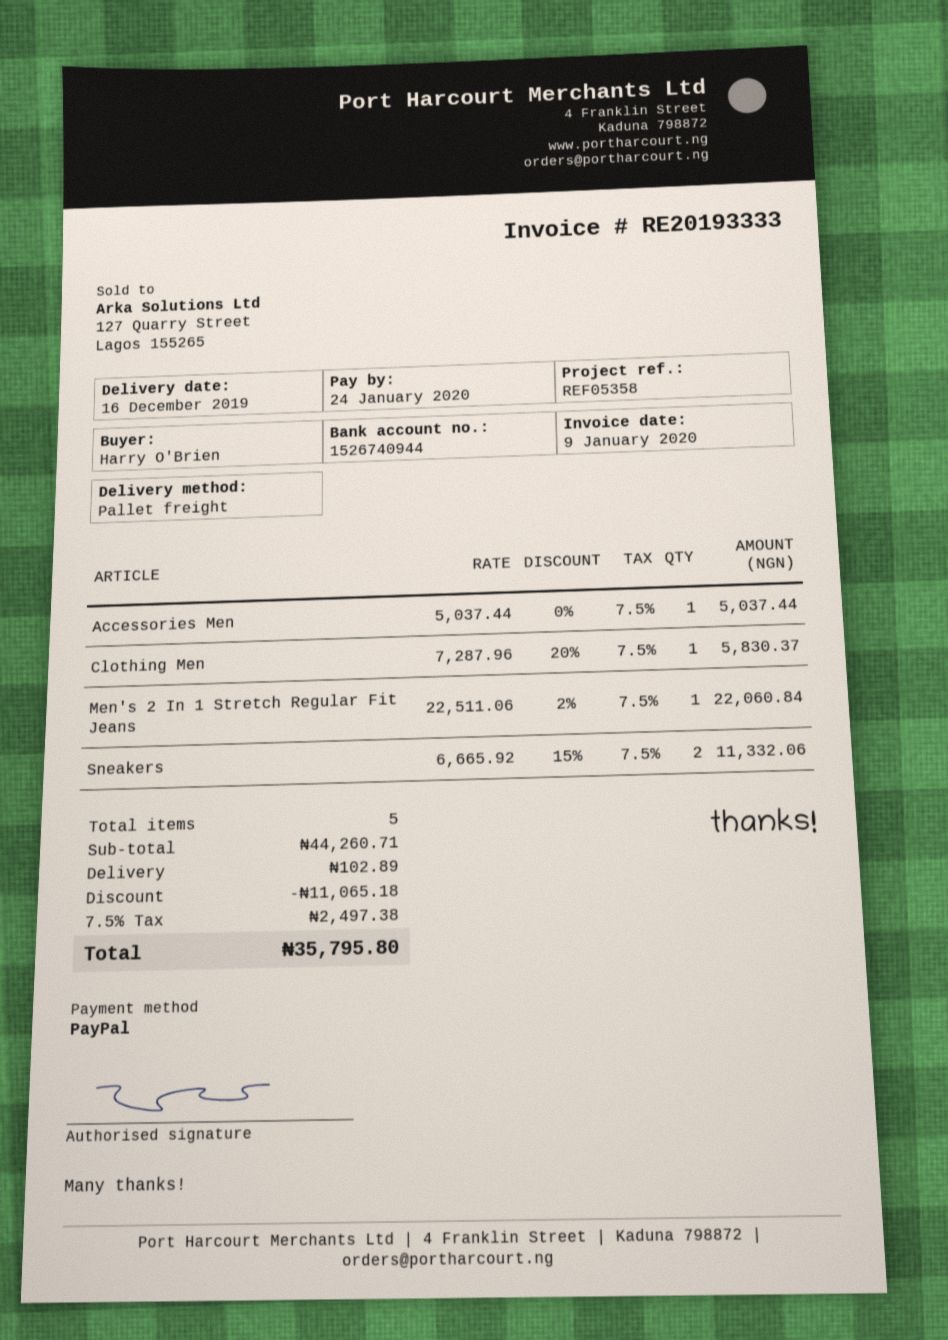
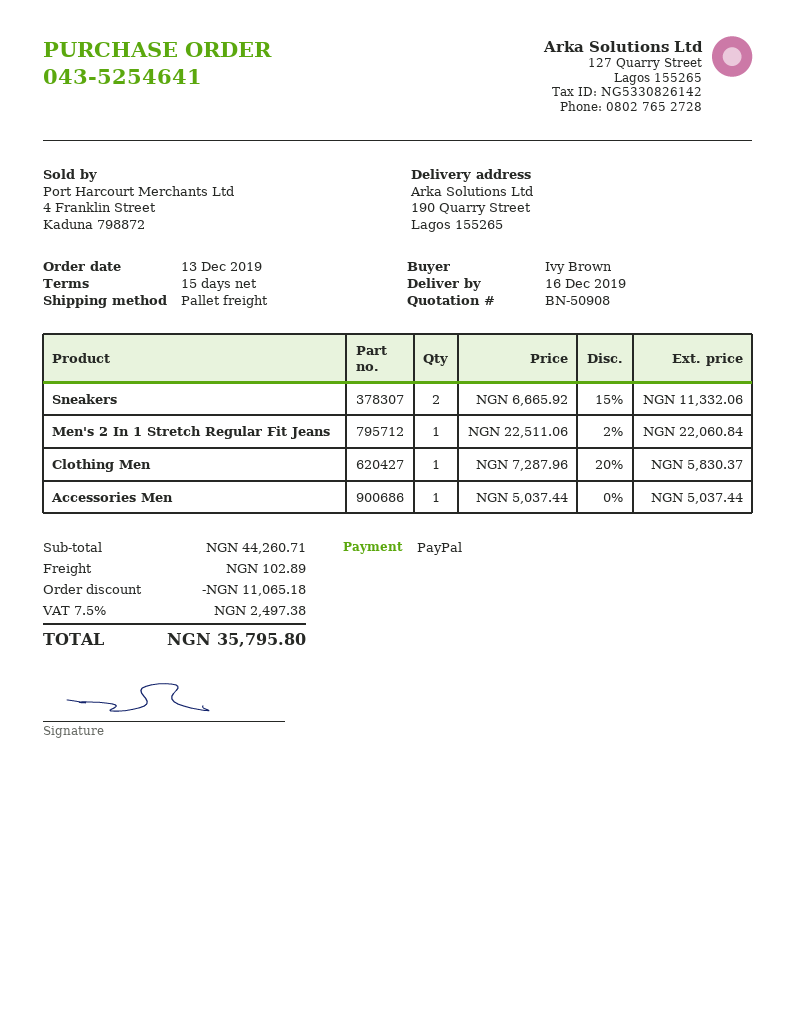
ordered by: Harry O'Brien -> Ivy Brown

